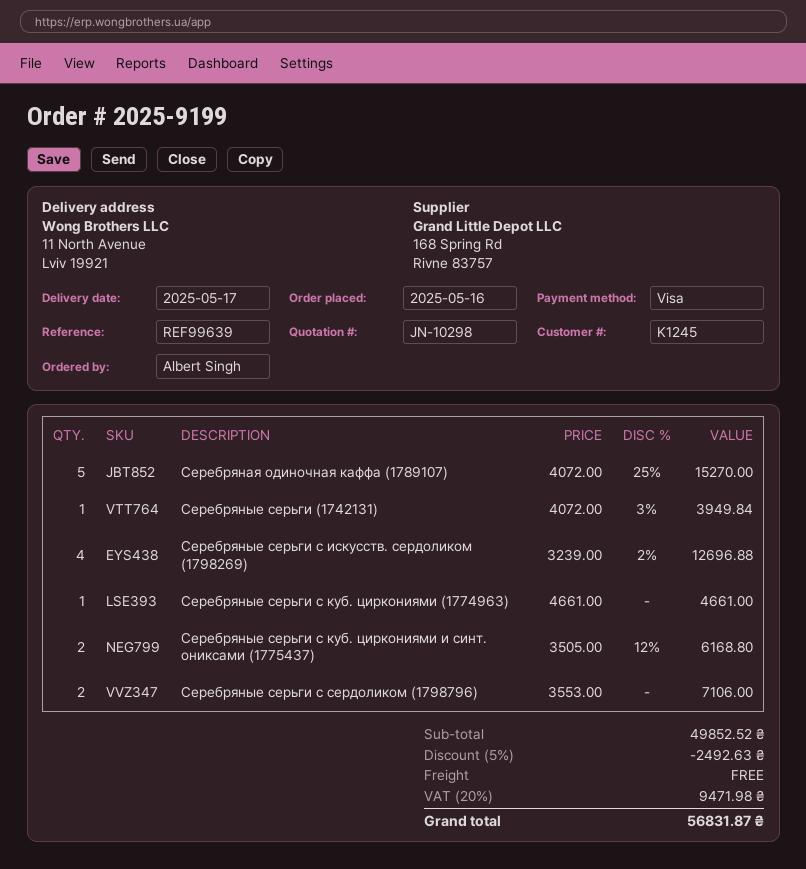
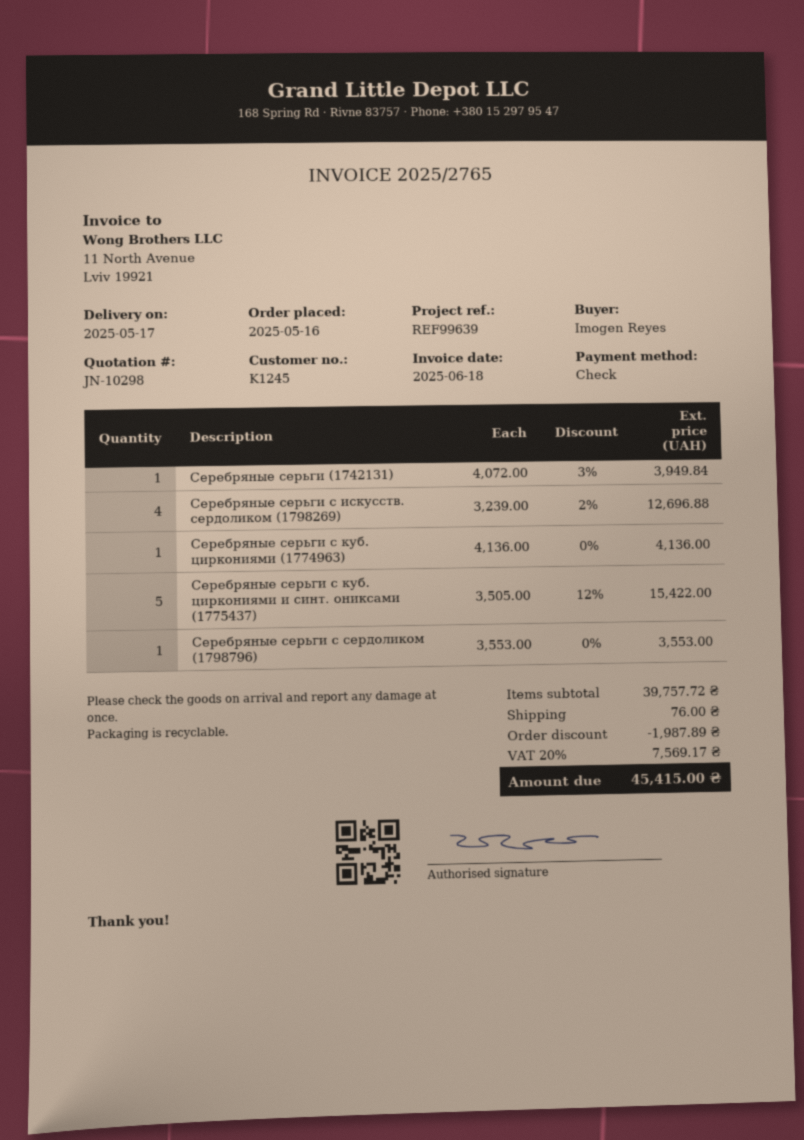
ordered by: Albert Singh -> Imogen Reyes
payment method: Visa -> cheque
Серебряная одиночная каффа (1789107): 5 x 4072.00 - 25% = 15270.00 -> none
Серебряные серьги с куб. циркониями (1774963): 1 x 4661.00 = 4661.00 -> 1 x 4136.00 = 4136.00
Серебряные серьги с куб. циркониями и синт. ониксами (1775437): 2 x 3505.00 - 12% = 6168.80 -> 5 x 3505.00 - 12% = 15422.00
Серебряные серьги с сердоликом (1798796): 2 x 3553.00 = 7106.00 -> 1 x 3553.00 = 3553.00
subtotal: 49852.52 -> 39757.72
discount: 2492.63 -> 1987.89
shipping: 0.00 -> 76.00
tax: 20% = 9471.98 -> 20% = 7569.17
total: 56831.87 -> 45415.00

